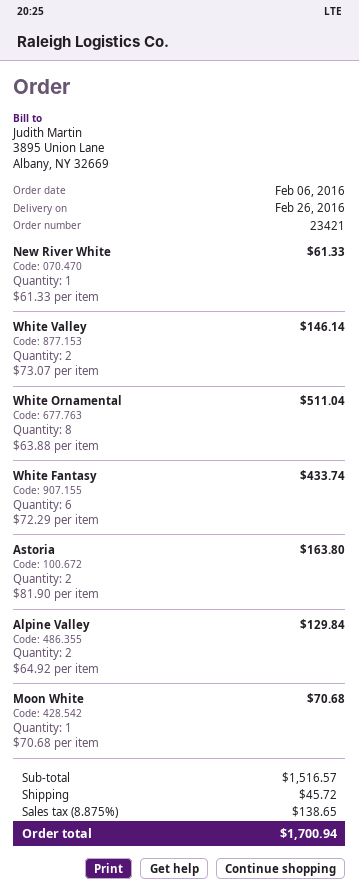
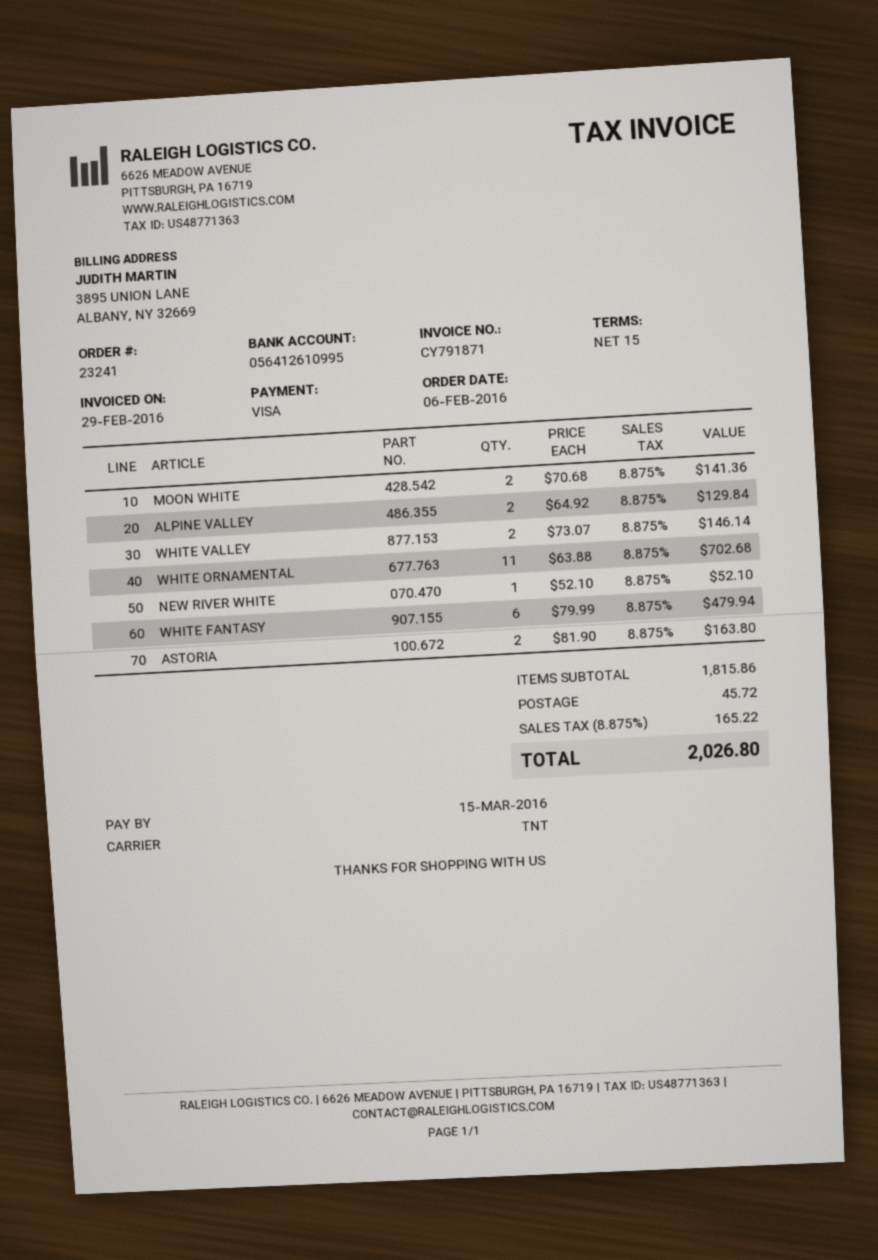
order number: 23421 -> 23241
New River White: 1 x 61.33 = 61.33 -> 1 x 52.10 = 52.10
White Ornamental: 8 x 63.88 = 511.04 -> 11 x 63.88 = 702.68
White Fantasy: 6 x 72.29 = 433.74 -> 6 x 79.99 = 479.94
Moon White: 1 x 70.68 = 70.68 -> 2 x 70.68 = 141.36
subtotal: 1516.57 -> 1815.86
tax: 8.875% = 138.65 -> 8.875% = 165.22
total: 1700.94 -> 2026.80

